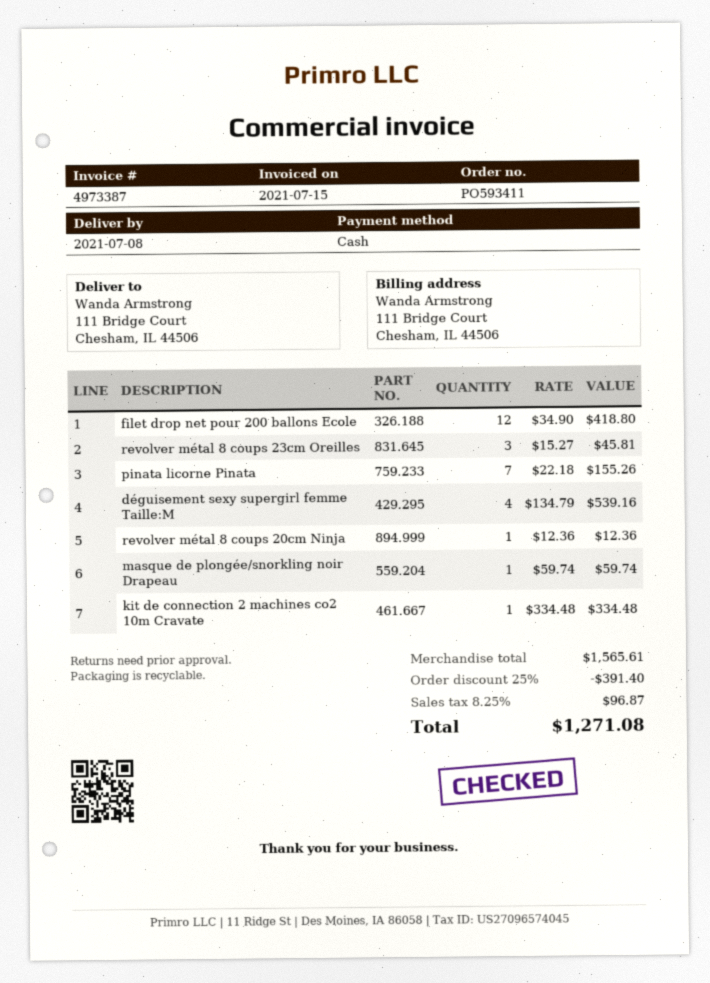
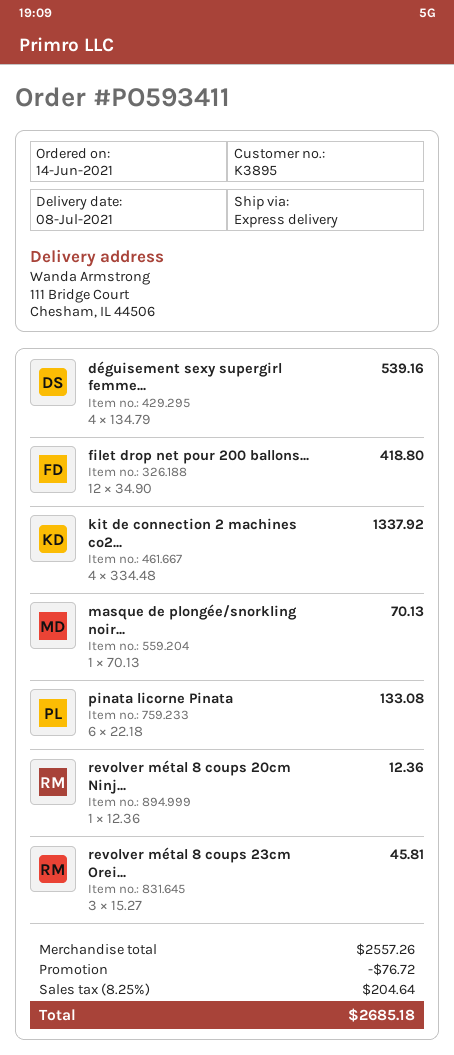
pinata licorne Pinata: 7 x 22.18 = 155.26 -> 6 x 22.18 = 133.08
masque de plongée/snorkling noir Drapeau: 1 x 59.74 = 59.74 -> 1 x 70.13 = 70.13
kit de connection 2 machines co2 10m Cravate: 1 x 334.48 = 334.48 -> 4 x 334.48 = 1337.92
subtotal: 1565.61 -> 2557.26
discount: 391.40 -> 76.72
tax: 8.25% = 96.87 -> 8.25% = 204.64
total: 1271.08 -> 2685.18

